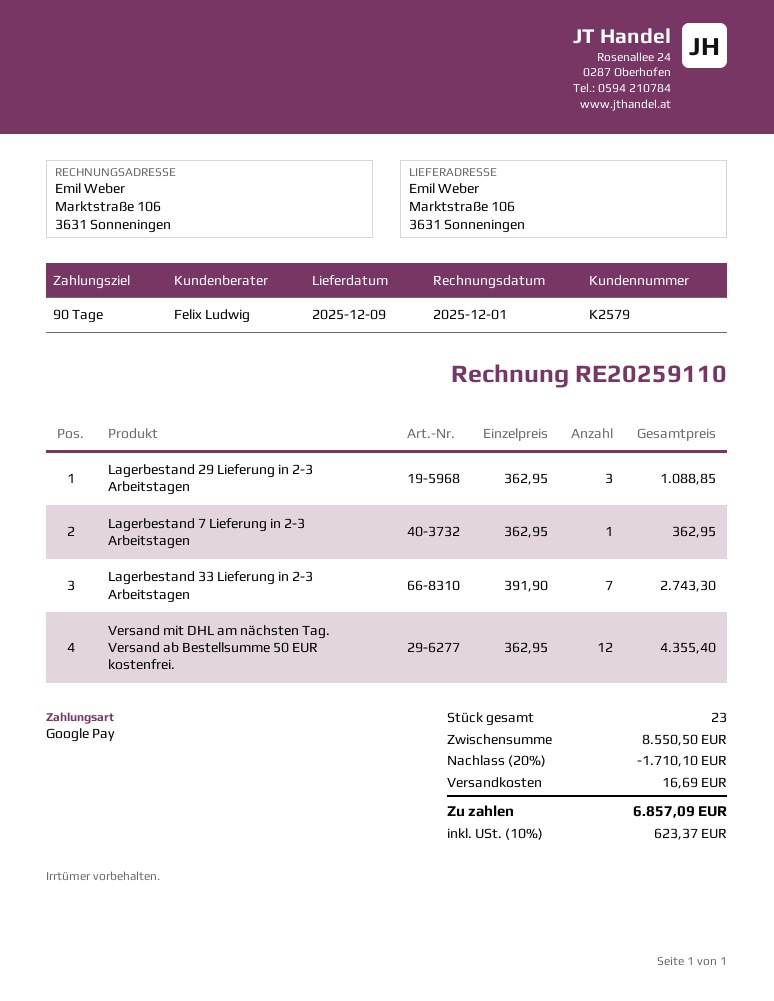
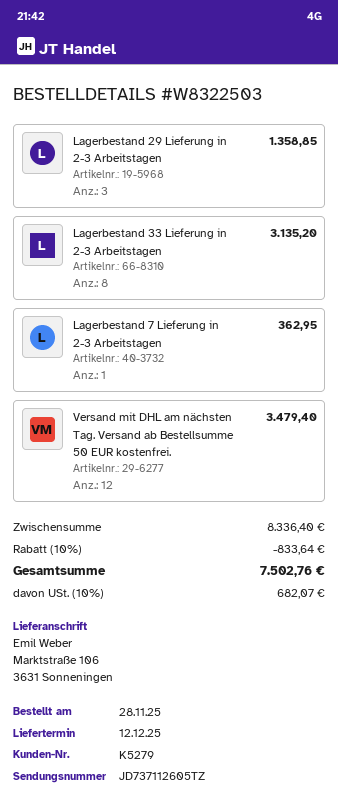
delivery date: 2025-12-09 -> 2025-12-12
customer number: K2579 -> K5279
Lagerbestand 29 Lieferung in 2-3 Arbeitstagen: 3 for 1088.85 -> 3 for 1358.85
Lagerbestand 33 Lieferung in 2-3 Arbeitstagen: 7 for 2743.30 -> 8 for 3135.20
Versand mit DHL am nächsten Tag. Versand ab Bestellsumme 50 EUR kostenfrei.: 12 for 4355.40 -> 12 for 3479.40
subtotal: 8550.50 -> 8336.40
discount: 20% = 1710.10 -> 10% = 833.64
shipping: 16.69 -> none
tax: 10% = 623.37 -> 10% = 682.07
total: 6857.09 -> 7502.76

